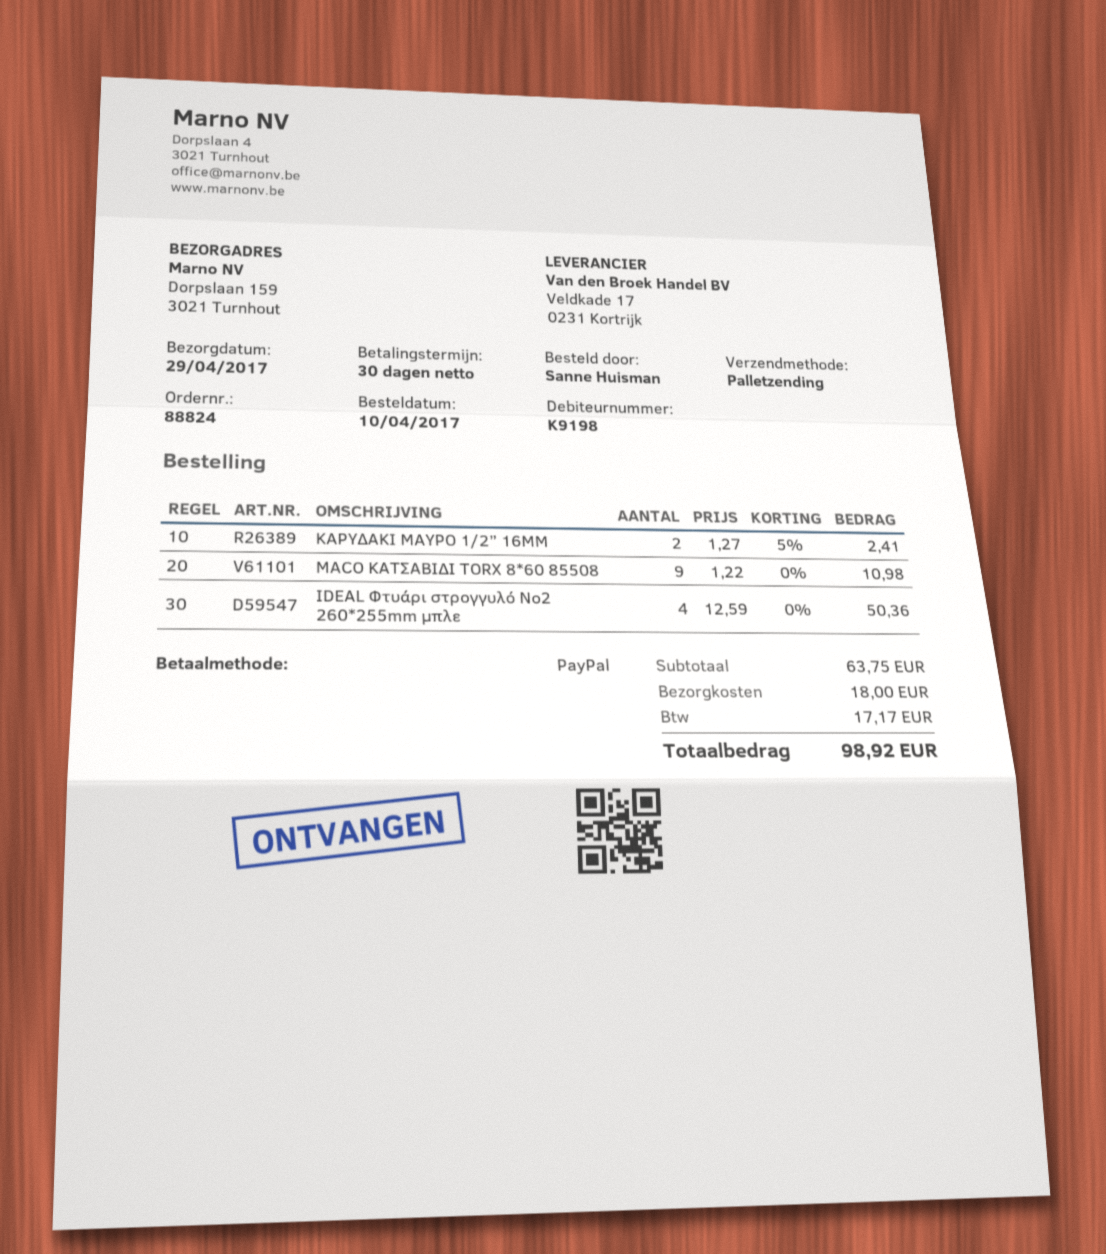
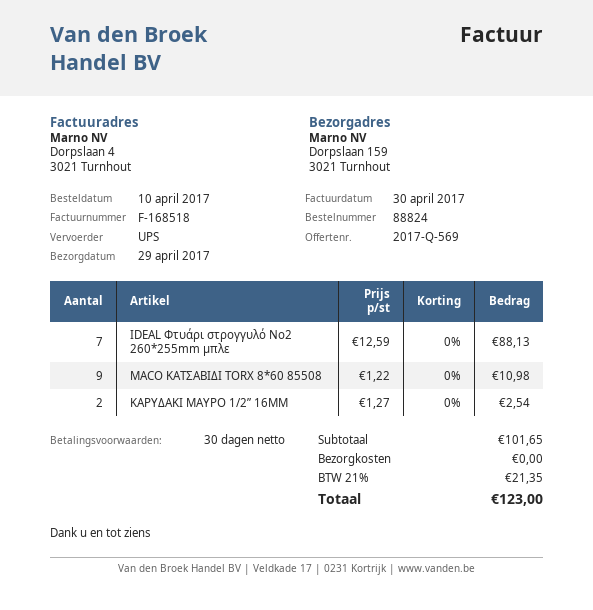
shipping method: pallet freight -> UPS
ΚΑΡΥΔΑΚΙ ΜΑΥΡΟ 1/2” 16ΜΜ: 2 x 1.27 - 5% = 2.41 -> 2 x 1.27 = 2.54
IDEAL Φτυάρι στρογγυλό Νο2 260*255mm μπλε: 4 x 12.59 = 50.36 -> 7 x 12.59 = 88.13
subtotal: 63.75 -> 101.65
shipping: 18.00 -> 0.00
tax: 17.17 -> 21.35
total: 98.92 -> 123.00

